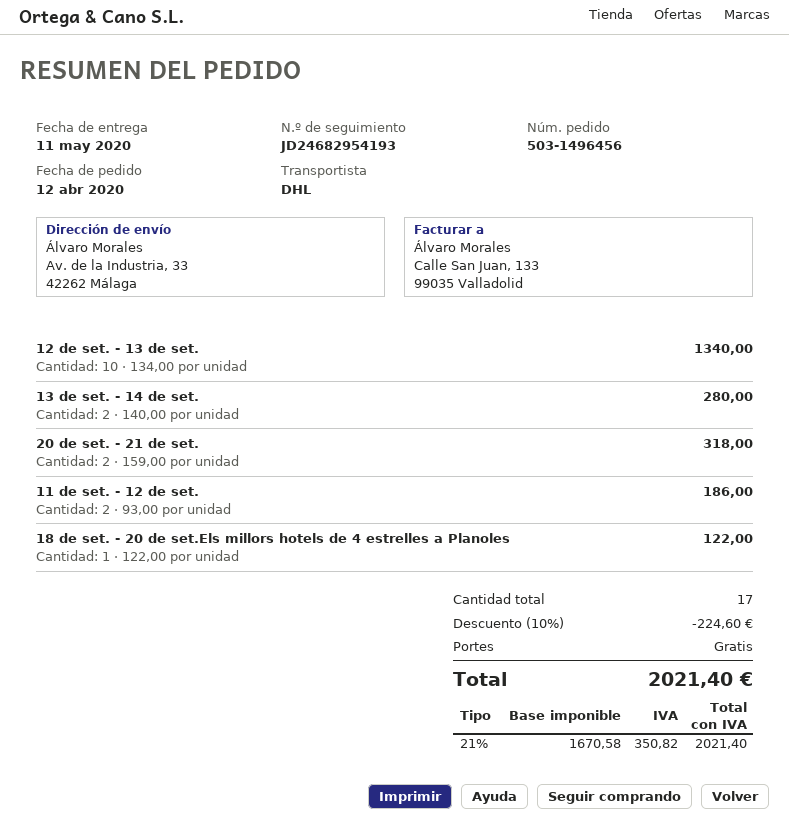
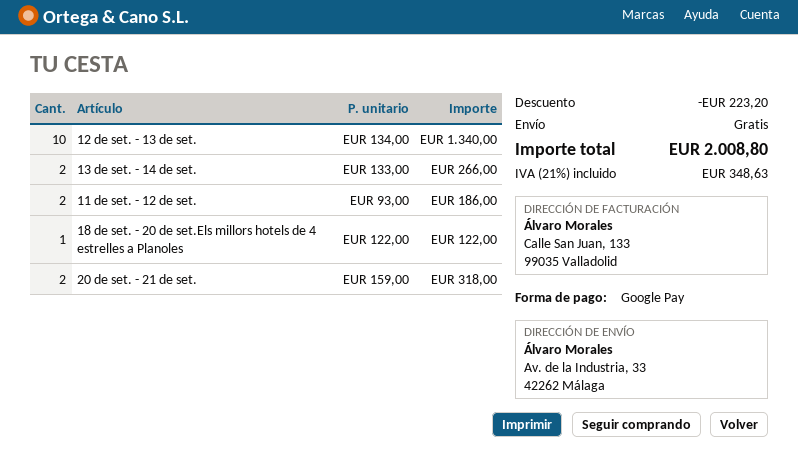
13 de set. - 14 de set.: 2 x 140.00 = 280.00 -> 2 x 133.00 = 266.00
discount: 224.60 -> 223.20
tax: 21% = 350.82 -> 21% = 348.63
total: 2021.40 -> 2008.80

